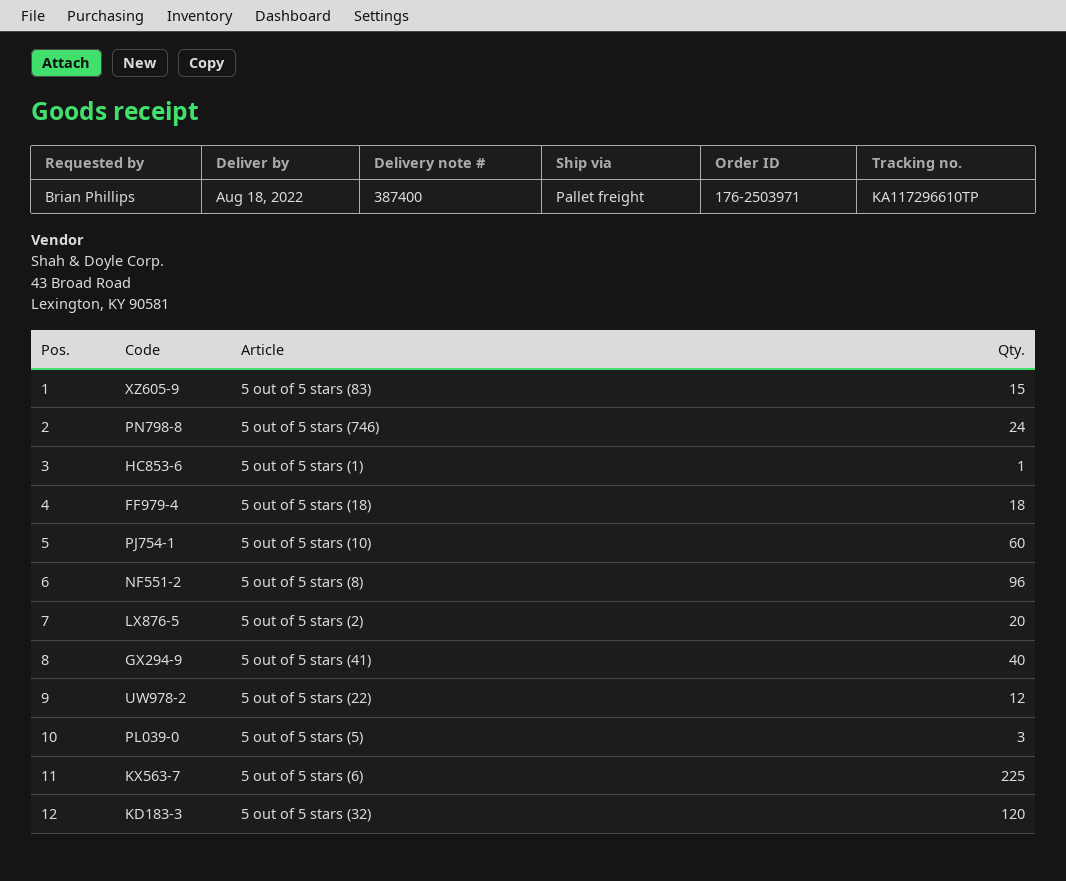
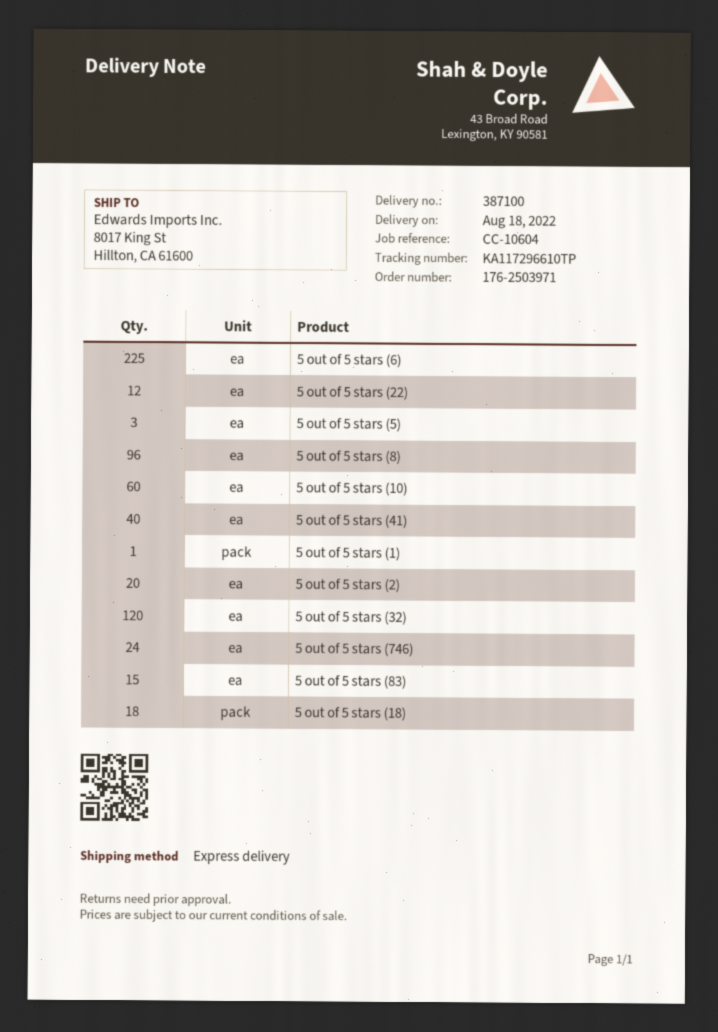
delivery note number: 387400 -> 387100
shipping method: pallet freight -> express

